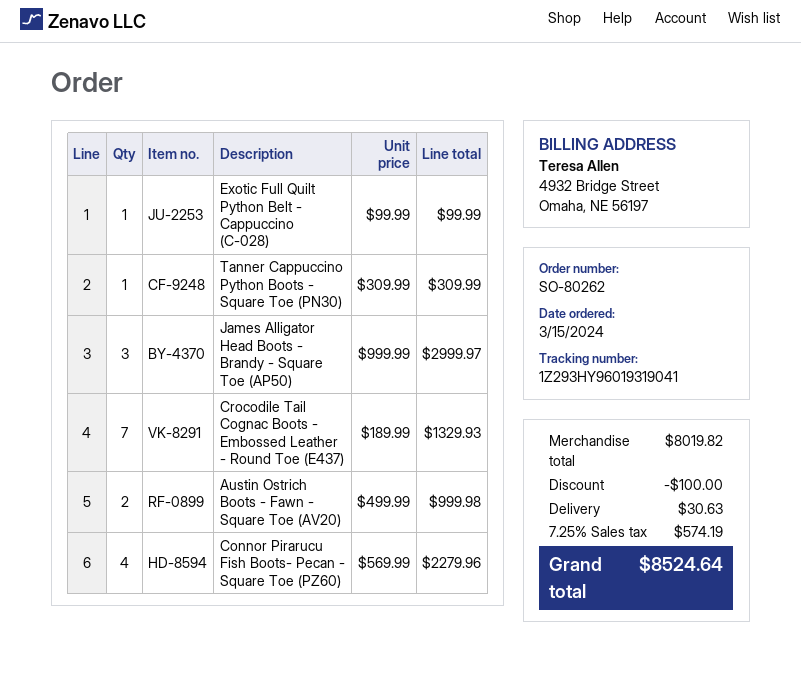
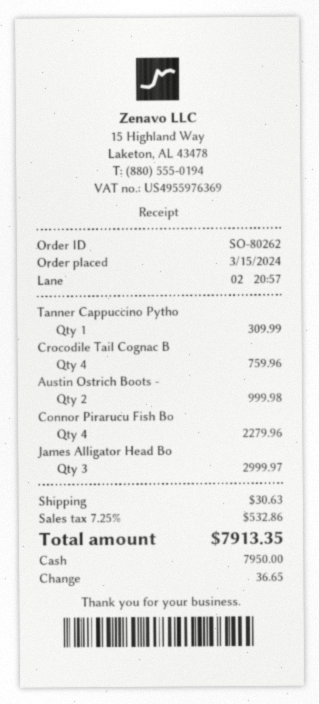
Exotic Full Quilt Python Belt - Cappuccino (C-028): 1 for 99.99 -> none
Crocodile Tail Cognac Boots - Embossed Leather - Round Toe (E437): 7 for 1329.93 -> 4 for 759.96
discount: 100.00 -> none
tax: 7.25% = 574.19 -> 7.25% = 532.86
total: 8524.64 -> 7913.35

